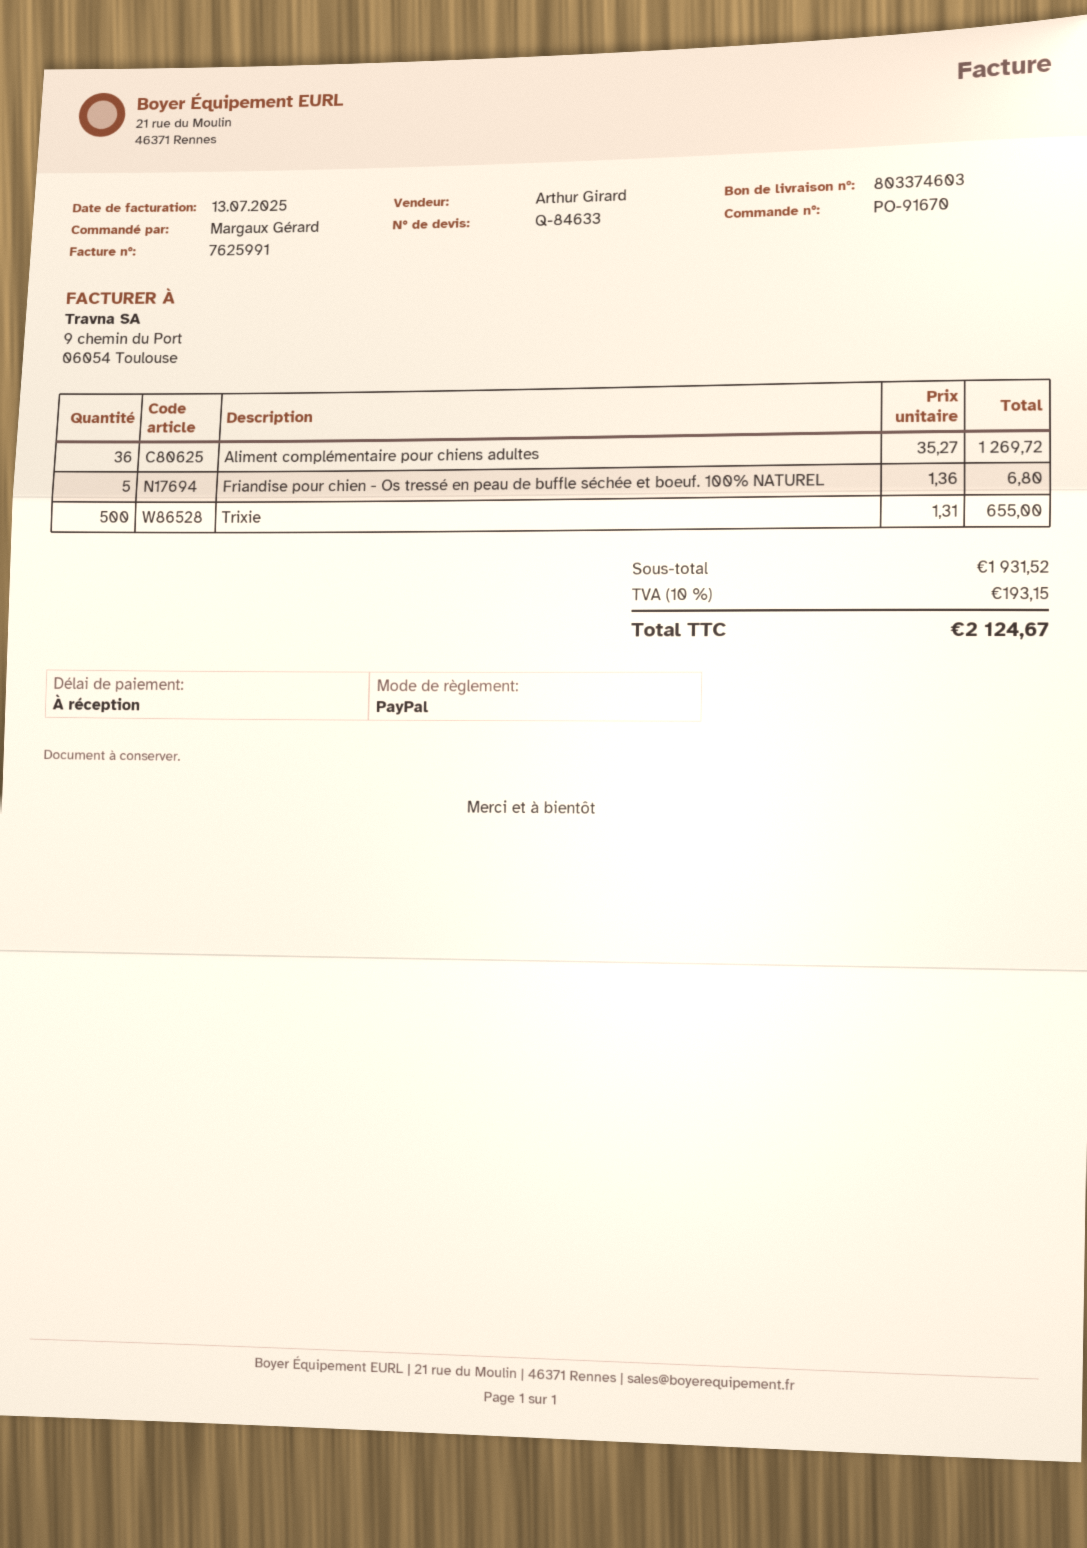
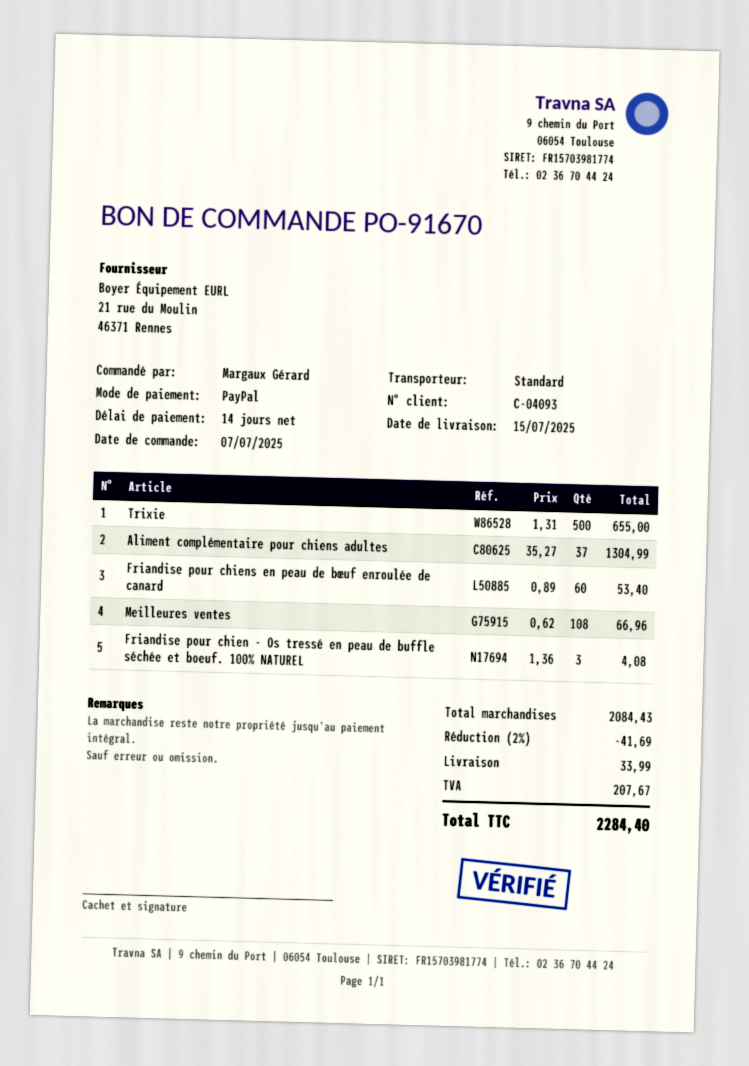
payment terms: on receipt -> 14 days
Aliment complémentaire pour chiens adultes: 36 x 35.27 = 1269.72 -> 37 x 35.27 = 1304.99
Friandise pour chien - Os tressé en peau de buffle séchée et boeuf. 100% NATUREL: 5 x 1.36 = 6.80 -> 3 x 1.36 = 4.08
Friandise pour chiens en peau de bœuf enroulée de canard: none -> 60 x 0.89 = 53.40
Meilleures ventes: none -> 108 x 0.62 = 66.96
subtotal: 1931.52 -> 2084.43
discount: none -> 2% = 41.69
shipping: none -> 33.99
tax: 193.15 -> 207.67
total: 2124.67 -> 2284.40

